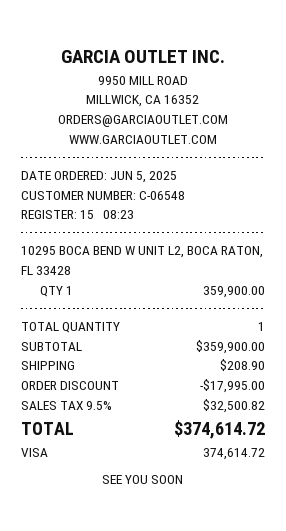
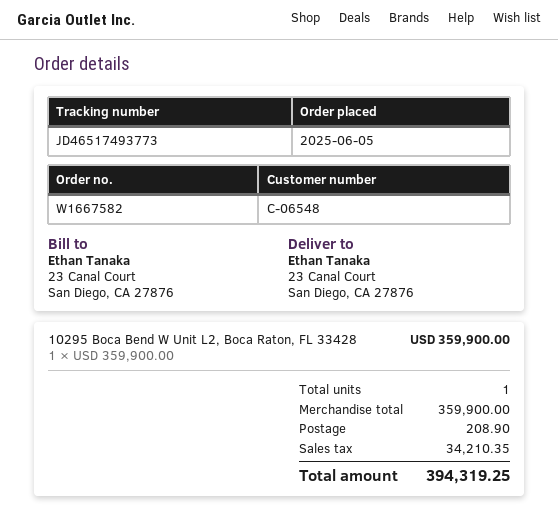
discount: 17995.00 -> none
tax: 32500.82 -> 34210.35
total: 374614.72 -> 394319.25

